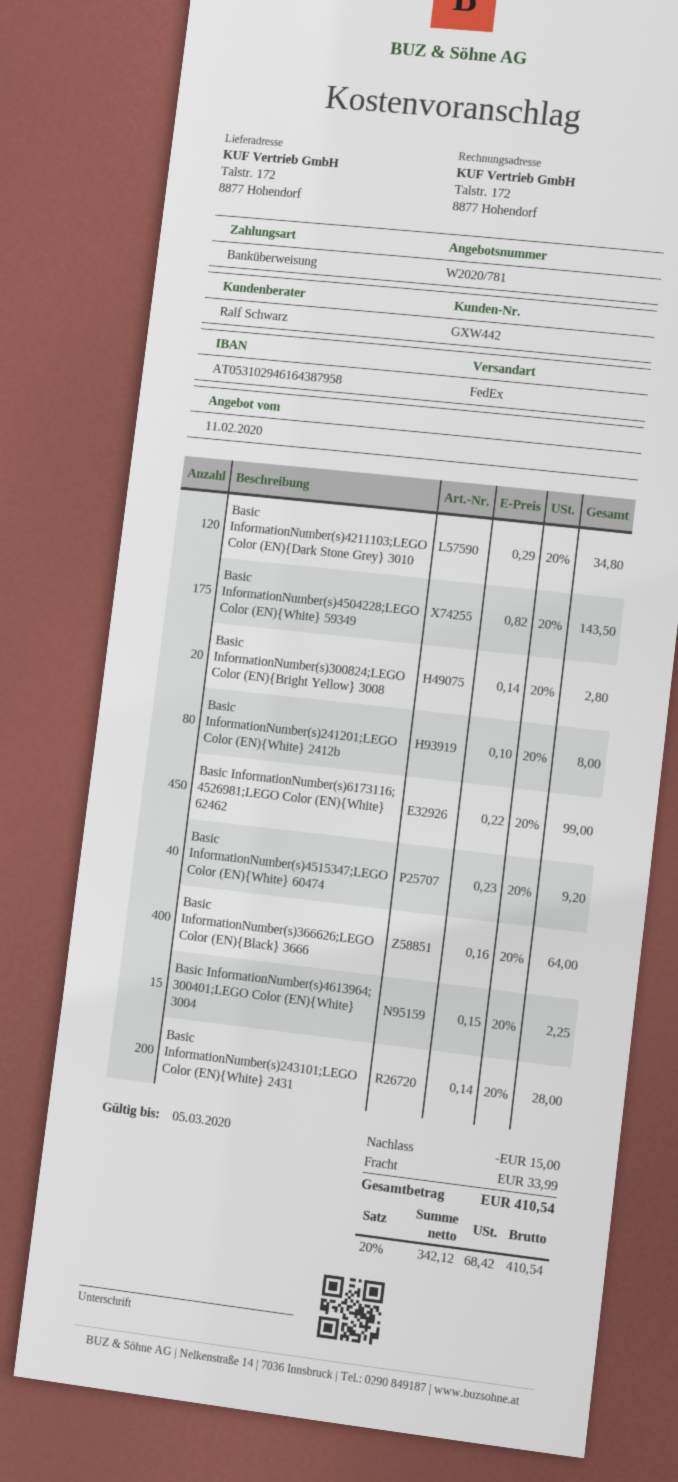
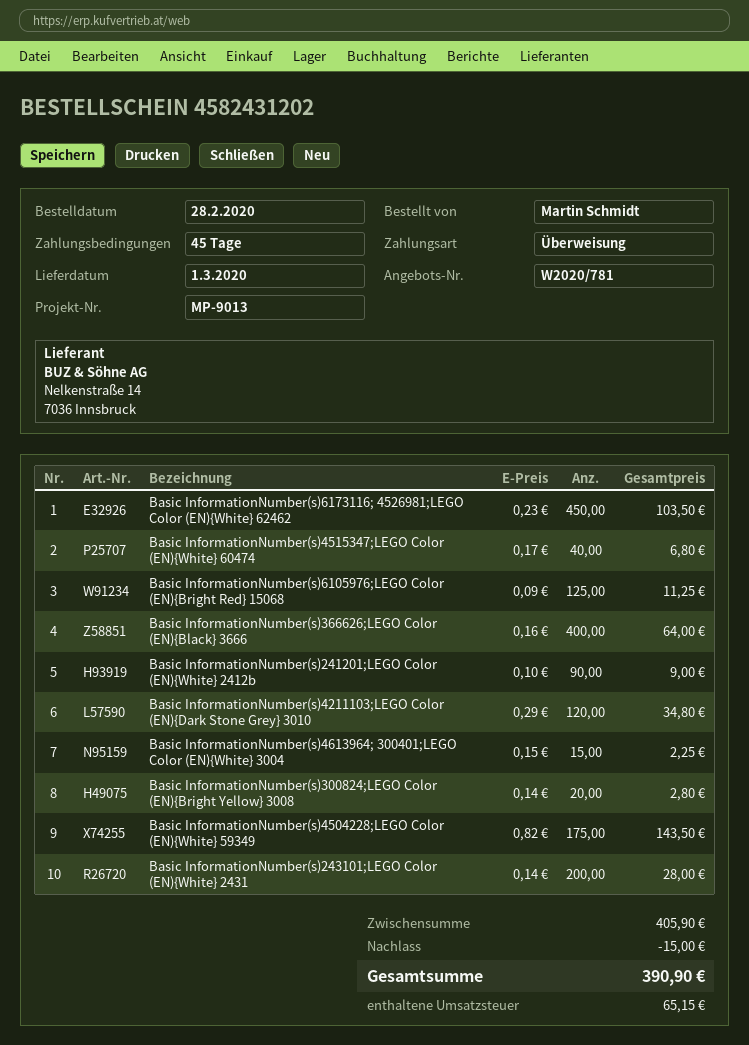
Basic InformationNumber(s)241201;LEGO Color (EN){White} 2412b: 80 x 0.10 = 8.00 -> 90 x 0.10 = 9.00
Basic InformationNumber(s)6173116; 4526981;LEGO Color (EN){White} 62462: 450 x 0.22 = 99.00 -> 450 x 0.23 = 103.50
Basic InformationNumber(s)4515347;LEGO Color (EN){White} 60474: 40 x 0.23 = 9.20 -> 40 x 0.17 = 6.80
Basic InformationNumber(s)6105976;LEGO Color (EN){Bright Red} 15068: none -> 125 x 0.09 = 11.25
shipping: 33.99 -> none
tax: 68.42 -> 65.15
total: 410.54 -> 390.90

